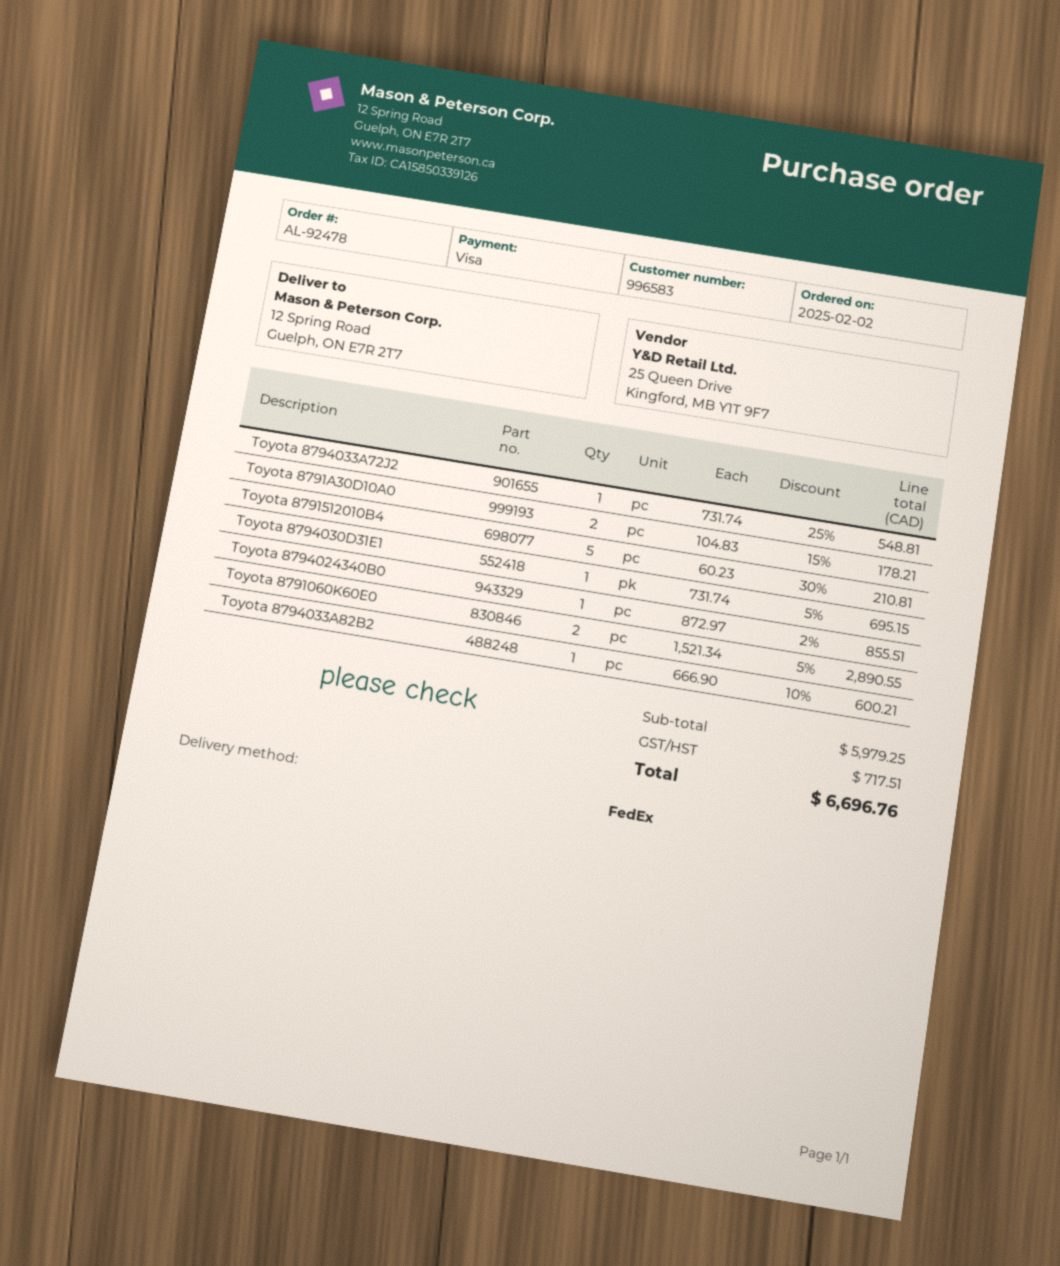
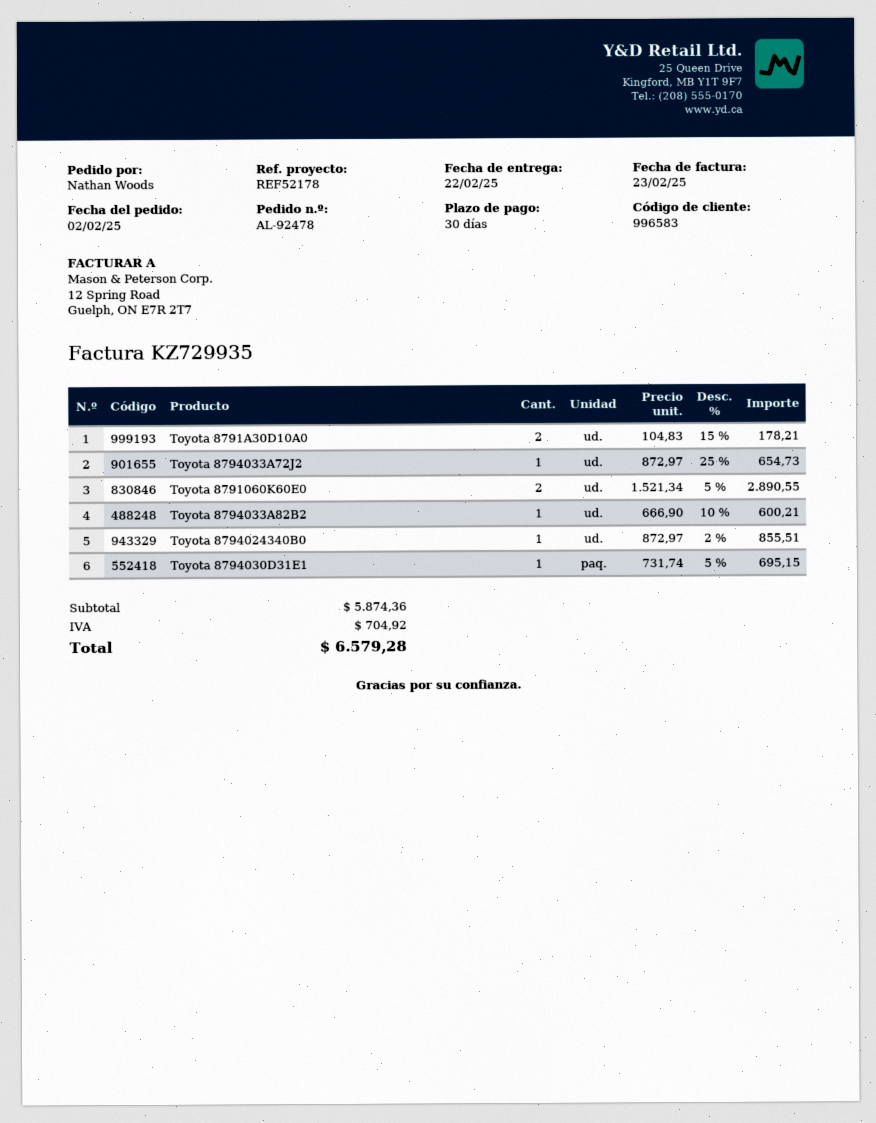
Toyota 8794033A72J2: 1 x 731.74 - 25% = 548.81 -> 1 x 872.97 - 25% = 654.73
Toyota 8791512010B4: 5 x 60.23 - 30% = 210.81 -> none
subtotal: 5979.25 -> 5874.36
tax: 717.51 -> 704.92
total: 6696.76 -> 6579.28

